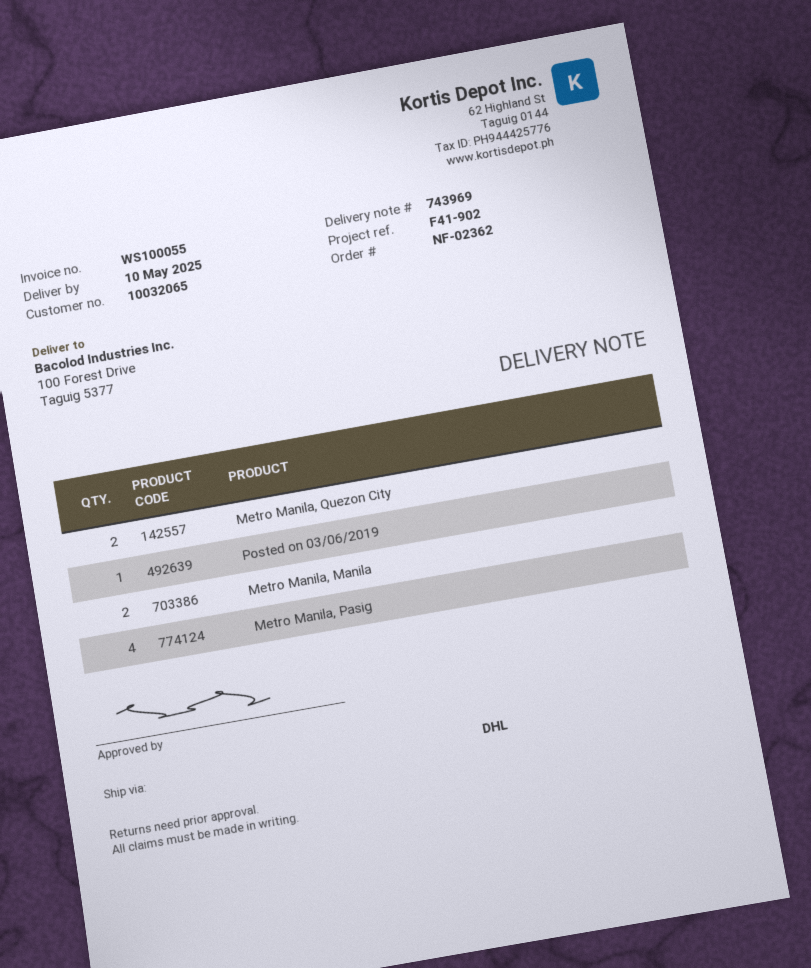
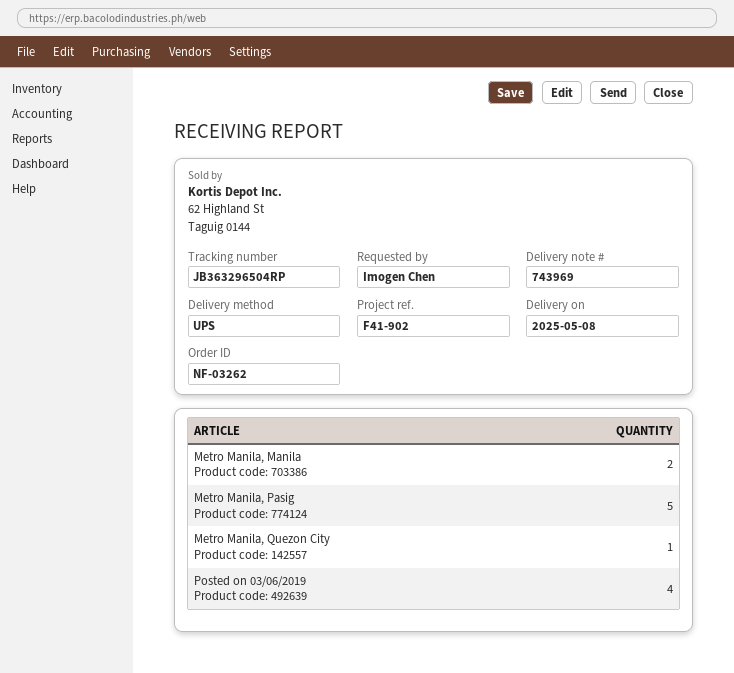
order number: NF-02362 -> NF-03262
delivery date: 2025-05-10 -> 2025-05-08
shipping method: DHL -> UPS
Metro Manila, Quezon City: 2 -> 1
Posted on 03/06/2019: 1 -> 4
Metro Manila, Pasig: 4 -> 5

